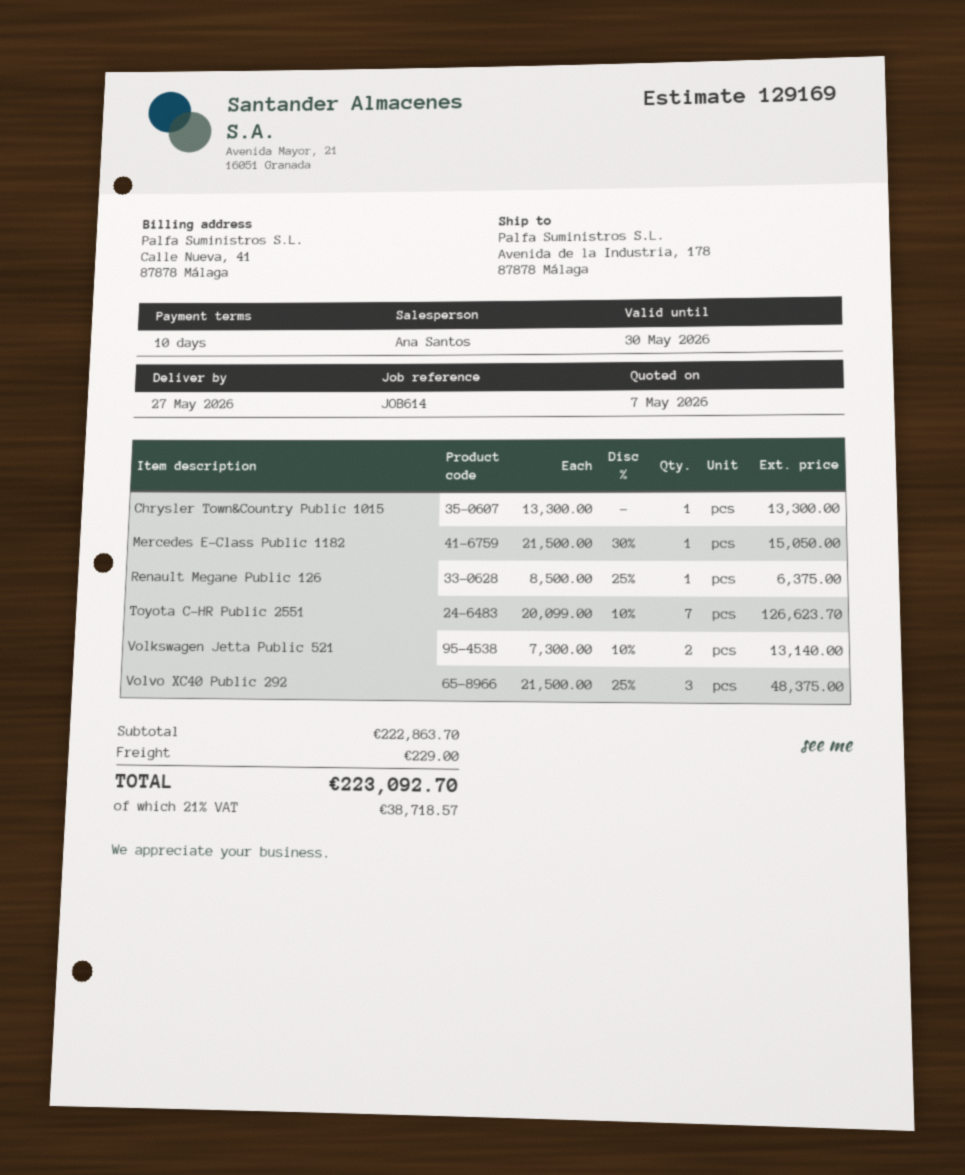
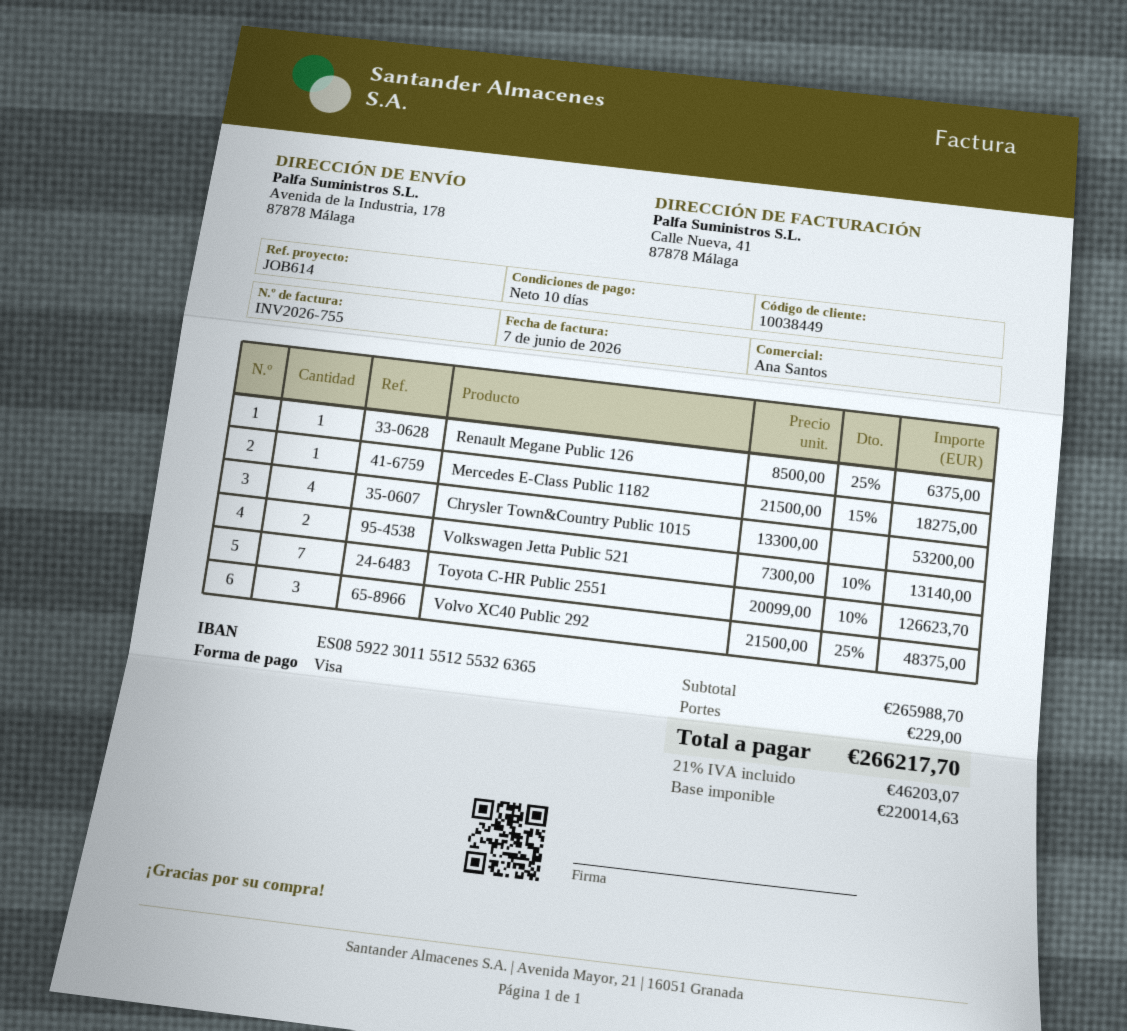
Chrysler Town&Country Public 1015: 1 x 13300.00 = 13300.00 -> 4 x 13300.00 = 53200.00
Mercedes E-Class Public 1182: 1 x 21500.00 - 30% = 15050.00 -> 1 x 21500.00 - 15% = 18275.00
subtotal: 222863.70 -> 265988.70
tax: 21% = 38718.57 -> 21% = 46203.07
total: 223092.70 -> 266217.70

